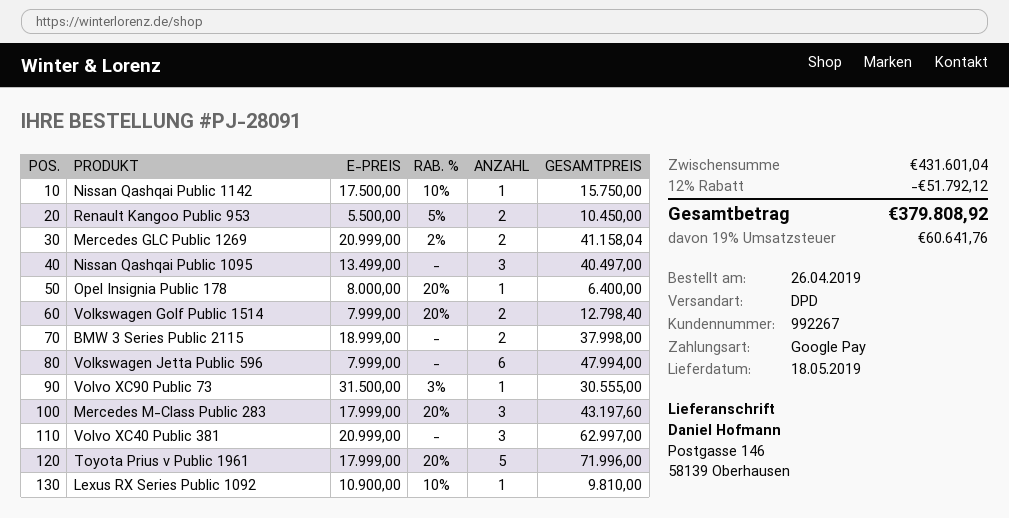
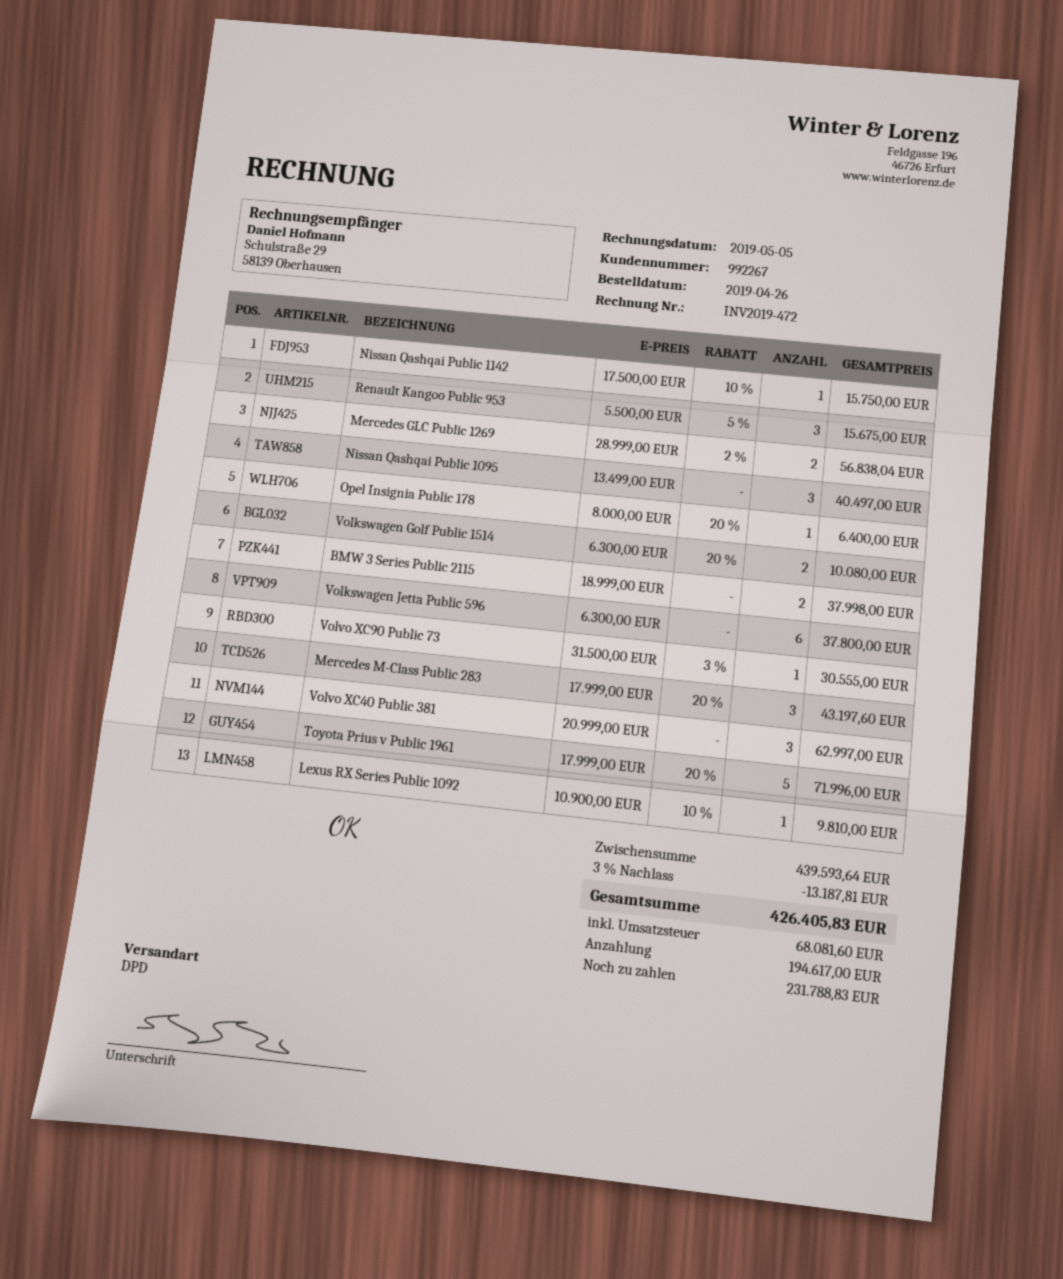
Renault Kangoo Public 953: 2 x 5500.00 - 5% = 10450.00 -> 3 x 5500.00 - 5% = 15675.00
Mercedes GLC Public 1269: 2 x 20999.00 - 2% = 41158.04 -> 2 x 28999.00 - 2% = 56838.04
Volkswagen Golf Public 1514: 2 x 7999.00 - 20% = 12798.40 -> 2 x 6300.00 - 20% = 10080.00
Volkswagen Jetta Public 596: 6 x 7999.00 = 47994.00 -> 6 x 6300.00 = 37800.00
subtotal: 431601.04 -> 439593.64
discount: 12% = 51792.12 -> 3% = 13187.81
tax: 60641.76 -> 68081.60
total: 379808.92 -> 426405.83

